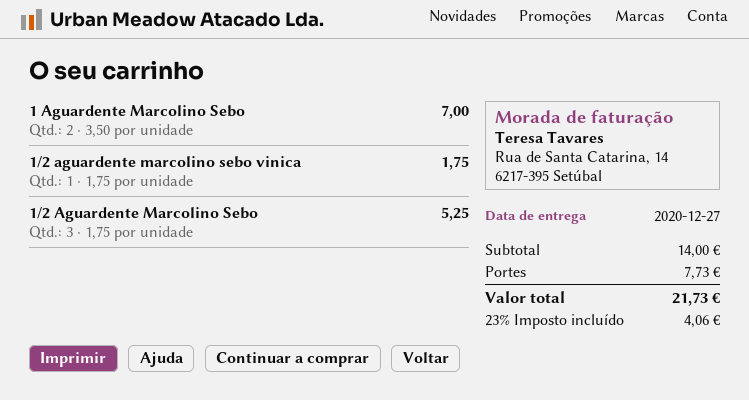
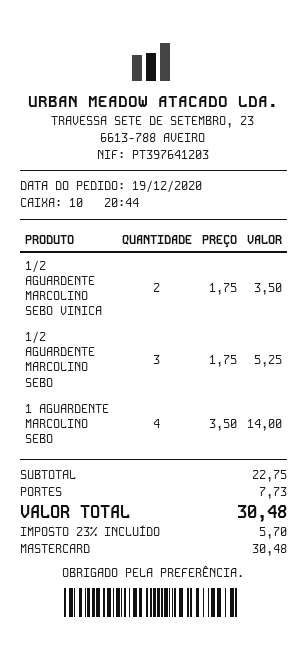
1 Aguardente Marcolino Sebo: 2 x 3.50 = 7.00 -> 4 x 3.50 = 14.00
1/2 aguardente marcolino sebo vinica: 1 x 1.75 = 1.75 -> 2 x 1.75 = 3.50
subtotal: 14.00 -> 22.75
tax: 23% = 4.06 -> 23% = 5.70
total: 21.73 -> 30.48

